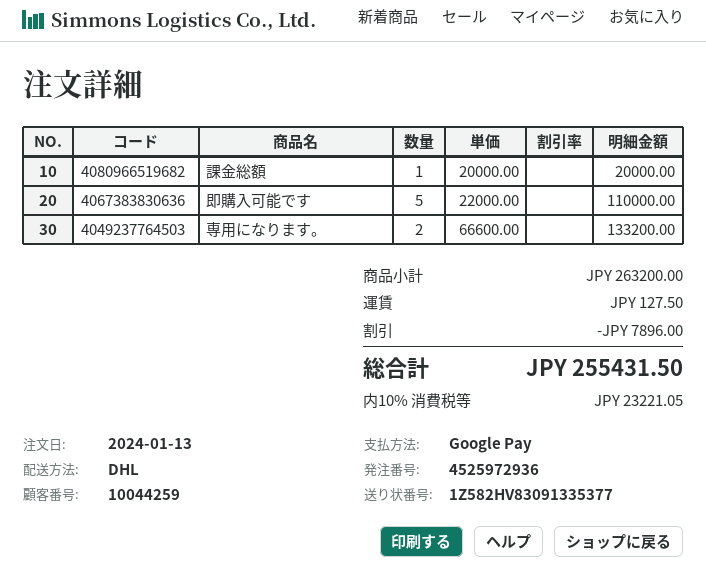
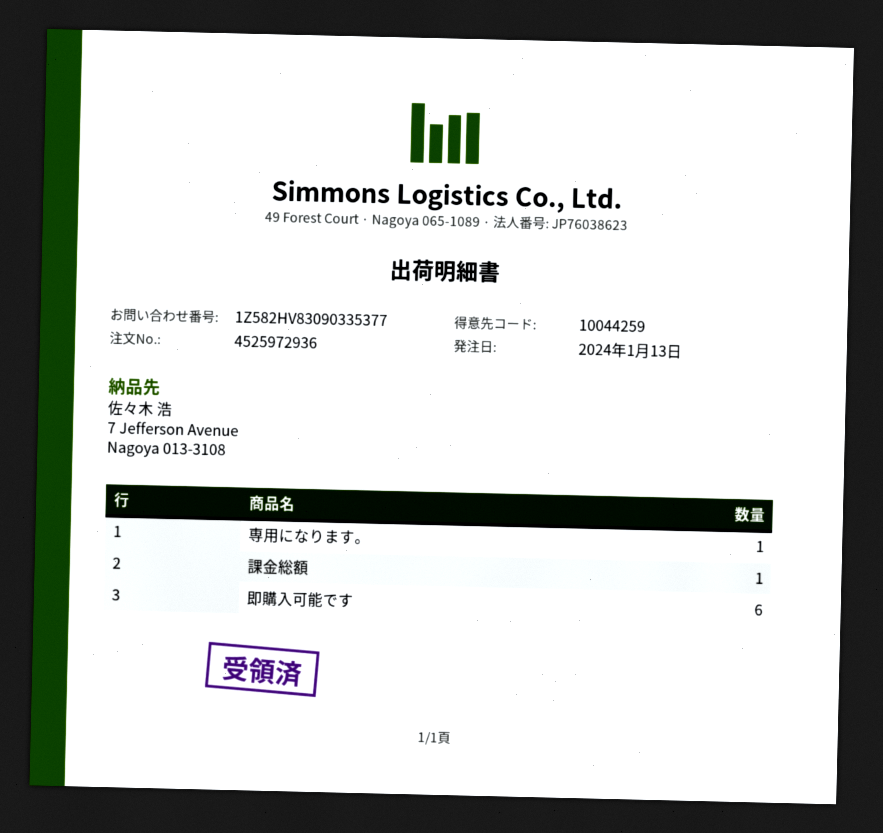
tracking number: 1Z582HV83091335377 -> 1Z582HV83090335377
即購入可能です: 5 -> 6
専用になります。: 2 -> 1

